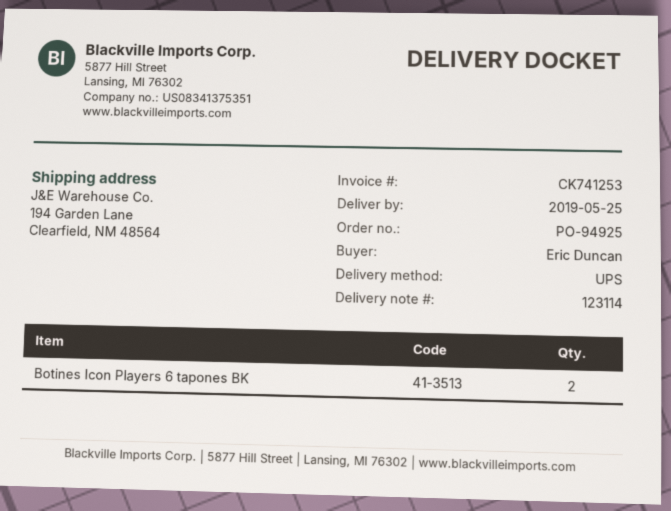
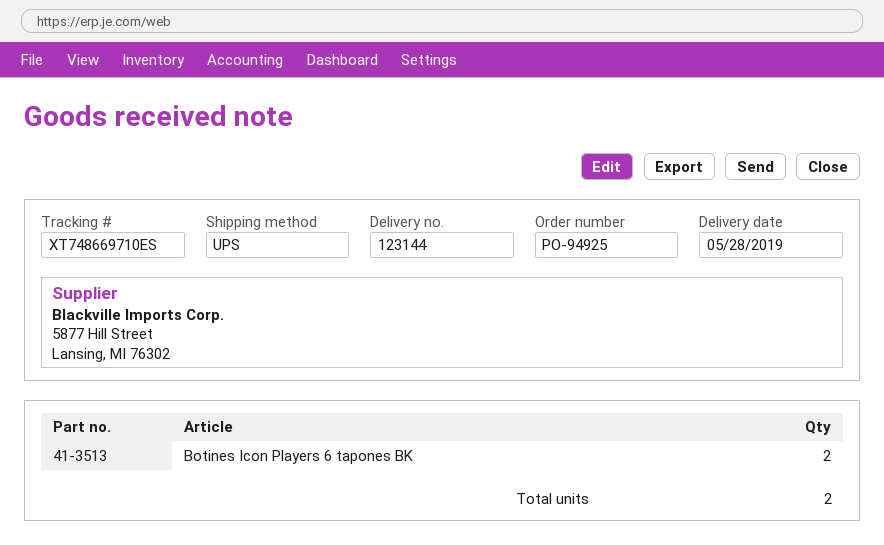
delivery note number: 123114 -> 123144
delivery date: 2019-05-25 -> 2019-05-28

